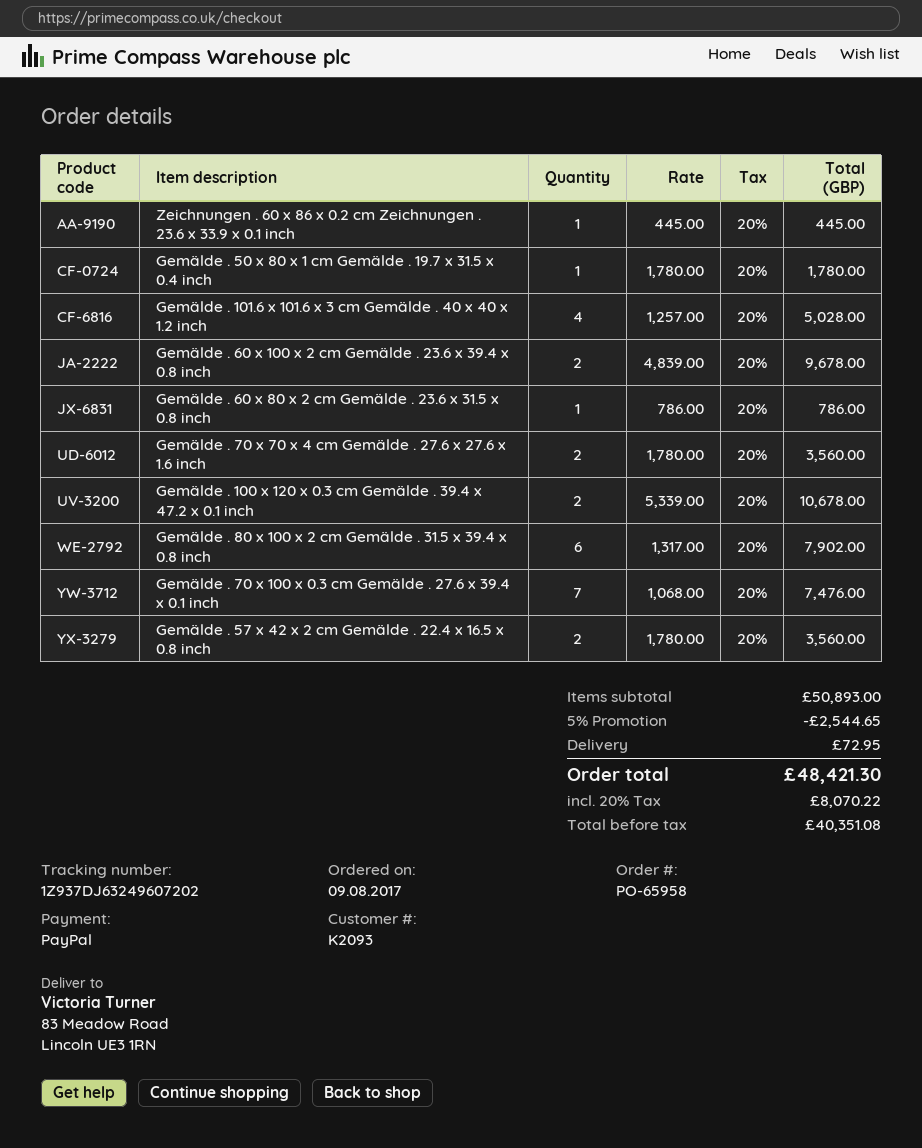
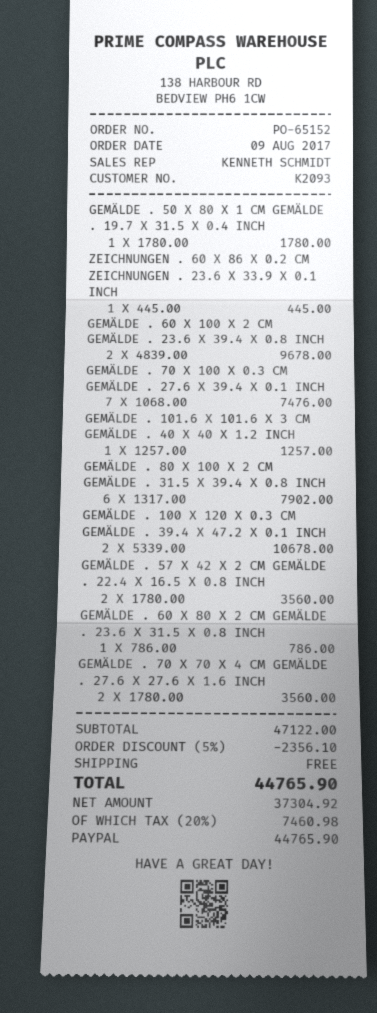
order number: PO-65958 -> PO-65152
Gemälde . 101.6 x 101.6 x 3 cm Gemälde . 40 x 40 x 1.2 inch: 4 x 1257.00 = 5028.00 -> 1 x 1257.00 = 1257.00
subtotal: 50893.00 -> 47122.00
discount: 5% = 2544.65 -> 5% = 2356.10
shipping: 72.95 -> 0.00
net: 40351.08 -> 37304.92
tax: 20% = 8070.22 -> 20% = 7460.98
total: 48421.30 -> 44765.90

